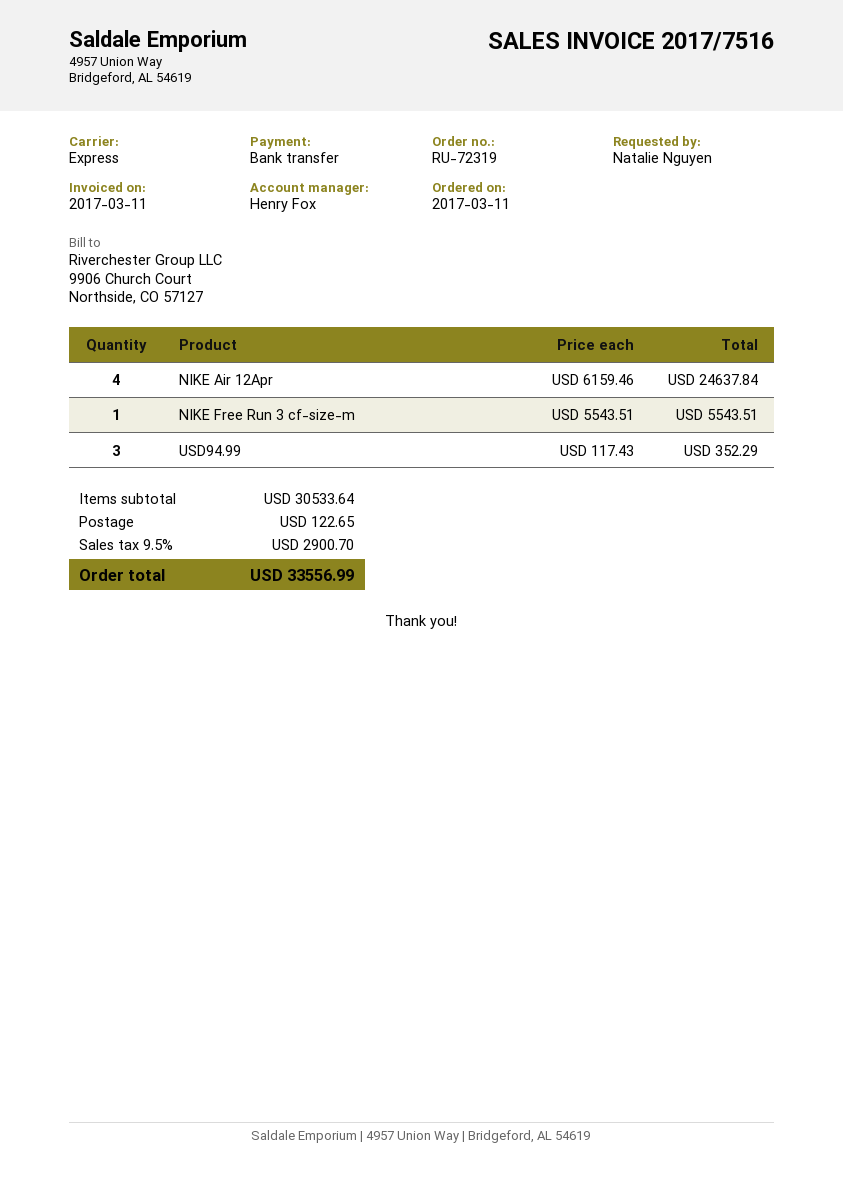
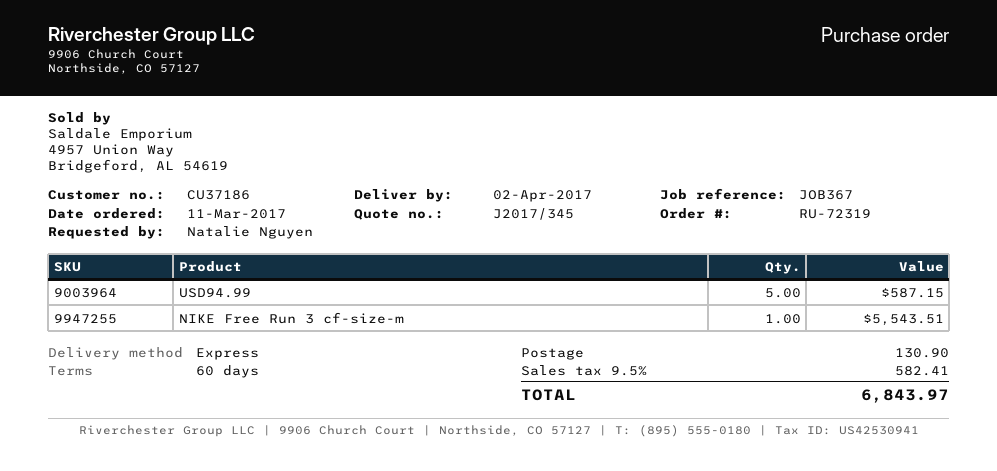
NIKE Air 12Apr: 4 for 24637.84 -> none
USD94.99: 3 for 352.29 -> 5 for 587.15
shipping: 122.65 -> 130.90
tax: 9.5% = 2900.70 -> 9.5% = 582.41
total: 33556.99 -> 6843.97

